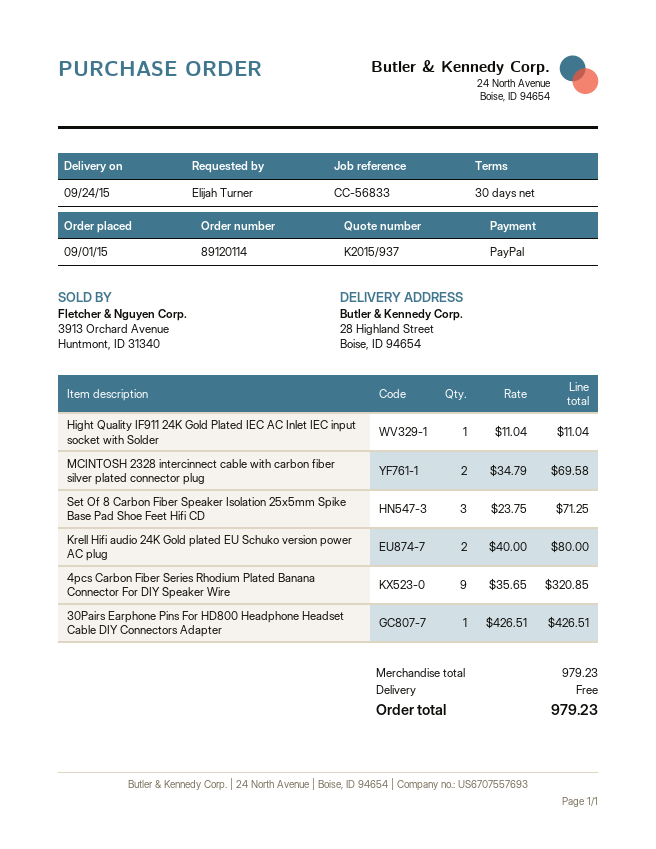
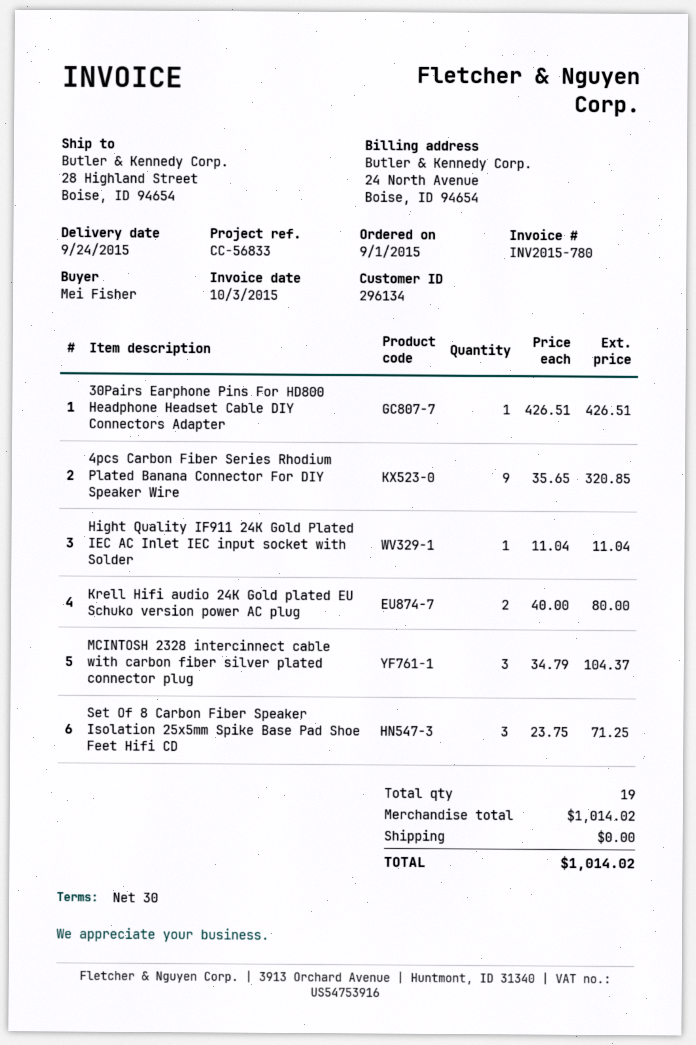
ordered by: Elijah Turner -> Mei Fisher
MCINTOSH 2328 intercinnect cable with carbon fiber silver plated connector plug: 2 x 34.79 = 69.58 -> 3 x 34.79 = 104.37
subtotal: 979.23 -> 1014.02
total: 979.23 -> 1014.02

